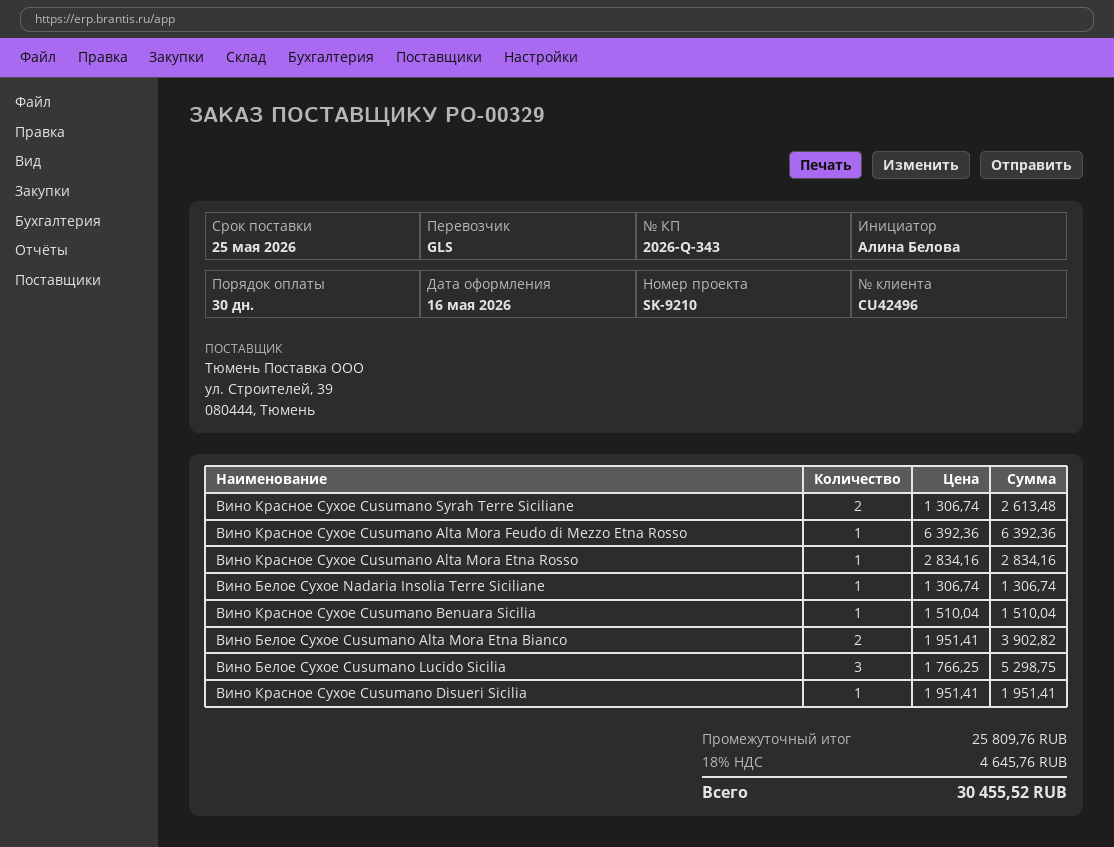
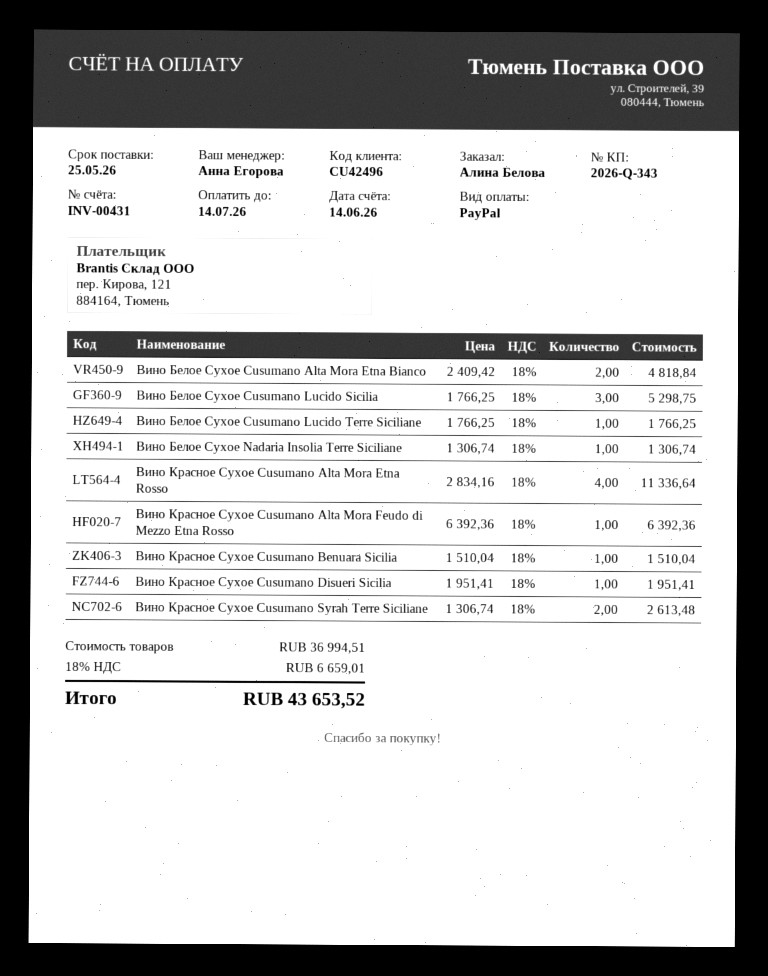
Вино Красное Сухое Cusumano Alta Mora Etna Rosso: 1 x 2834.16 = 2834.16 -> 4 x 2834.16 = 11336.64
Вино Белое Сухое Cusumano Alta Mora Etna Bianco: 2 x 1951.41 = 3902.82 -> 2 x 2409.42 = 4818.84
Вино Белое Сухое Cusumano Lucido Terre Siciliane: none -> 1 x 1766.25 = 1766.25
subtotal: 25809.76 -> 36994.51
tax: 18% = 4645.76 -> 18% = 6659.01
total: 30455.52 -> 43653.52

